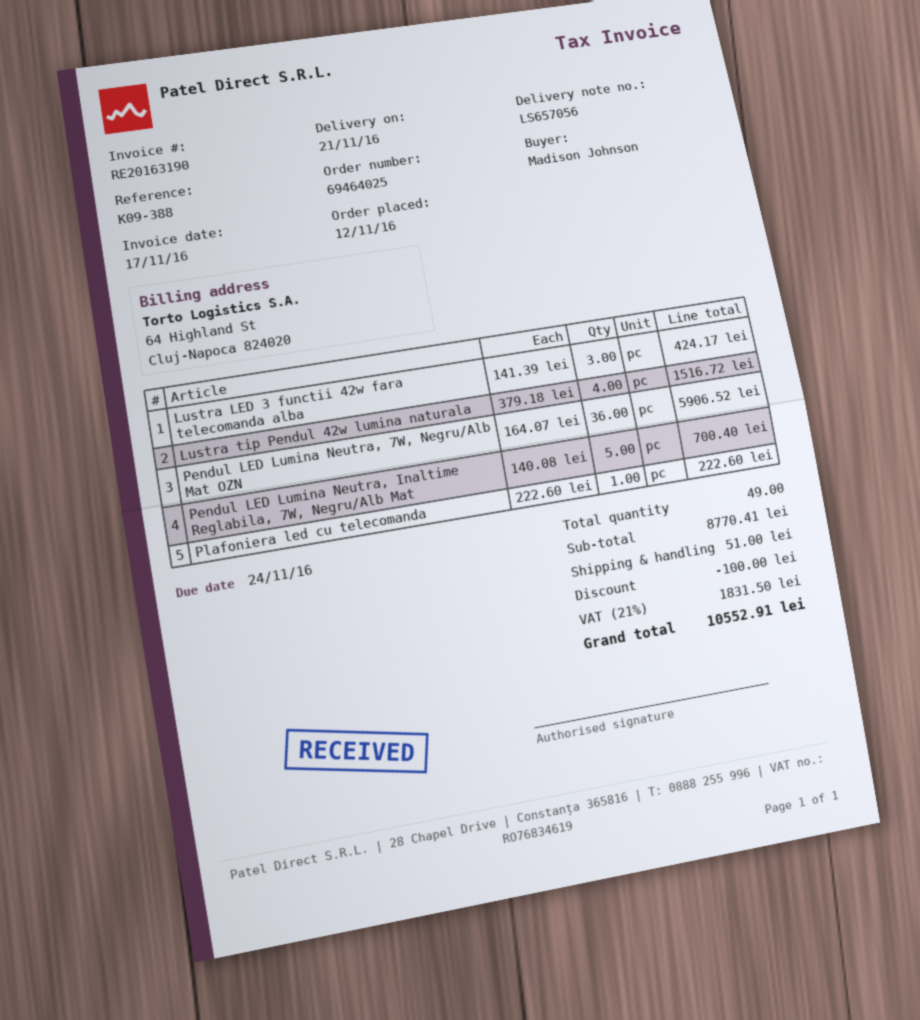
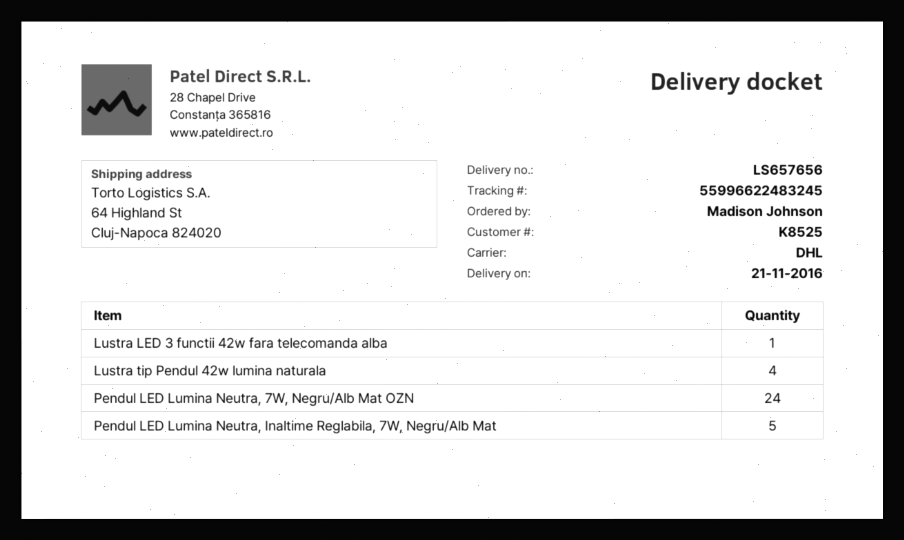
delivery note number: LS657056 -> LS657656
Lustra LED 3 functii 42w fara telecomanda alba: 3 -> 1
Pendul LED Lumina Neutra, 7W, Negru/Alb Mat OZN: 36 -> 24
Plafoniera led cu telecomanda: 1 -> none

